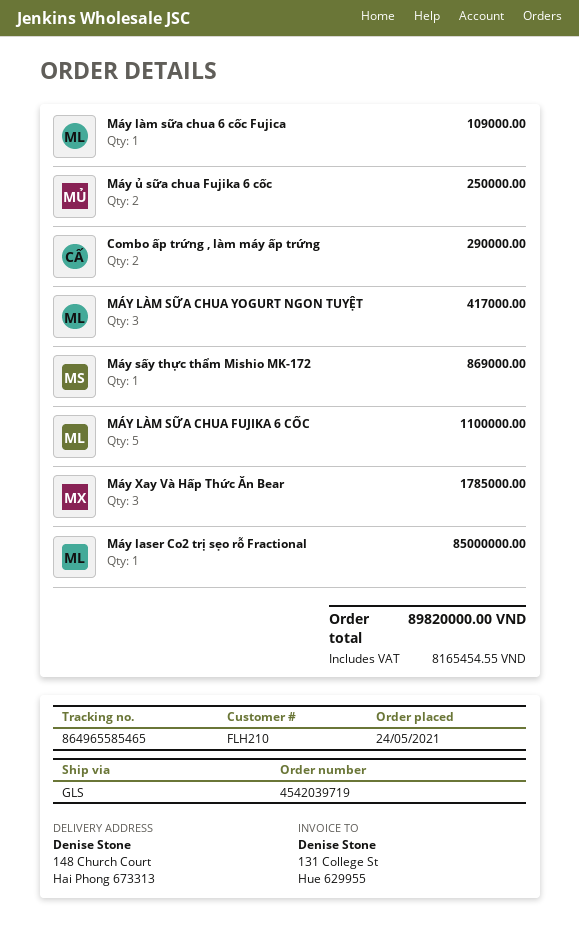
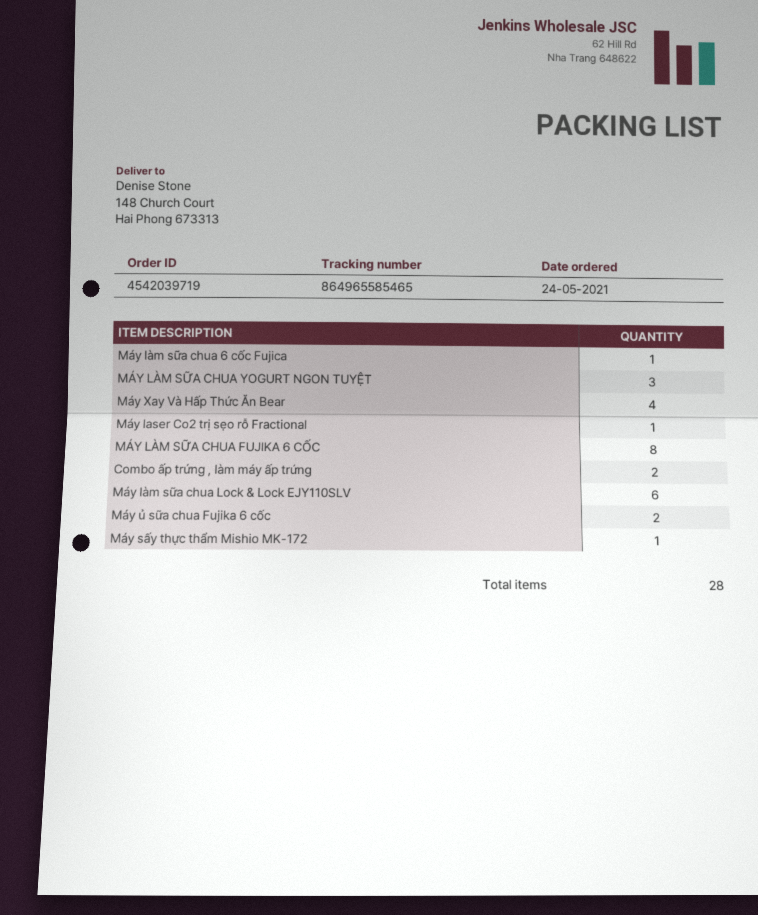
MÁY LÀM SỮA CHUA FUJIKA 6 CỐC: 5 -> 8
Máy Xay Và Hấp Thức Ăn Bear: 3 -> 4
Máy làm sữa chua Lock & Lock EJY110SLV: none -> 6

